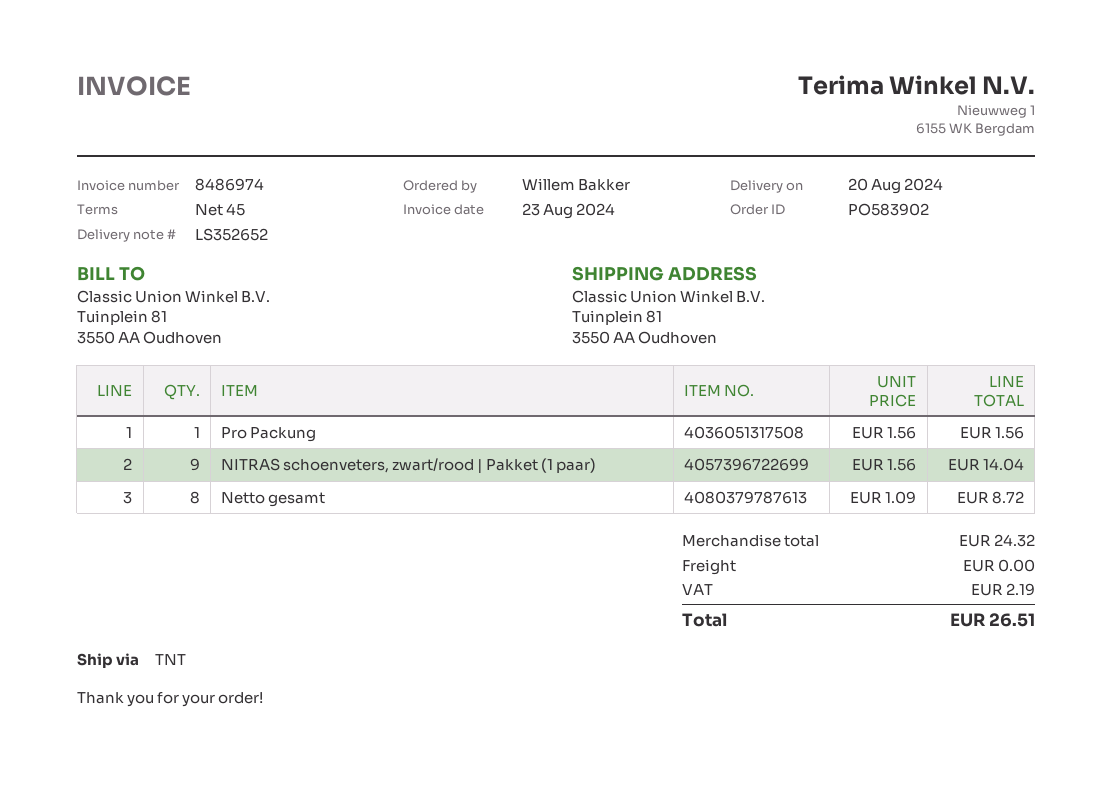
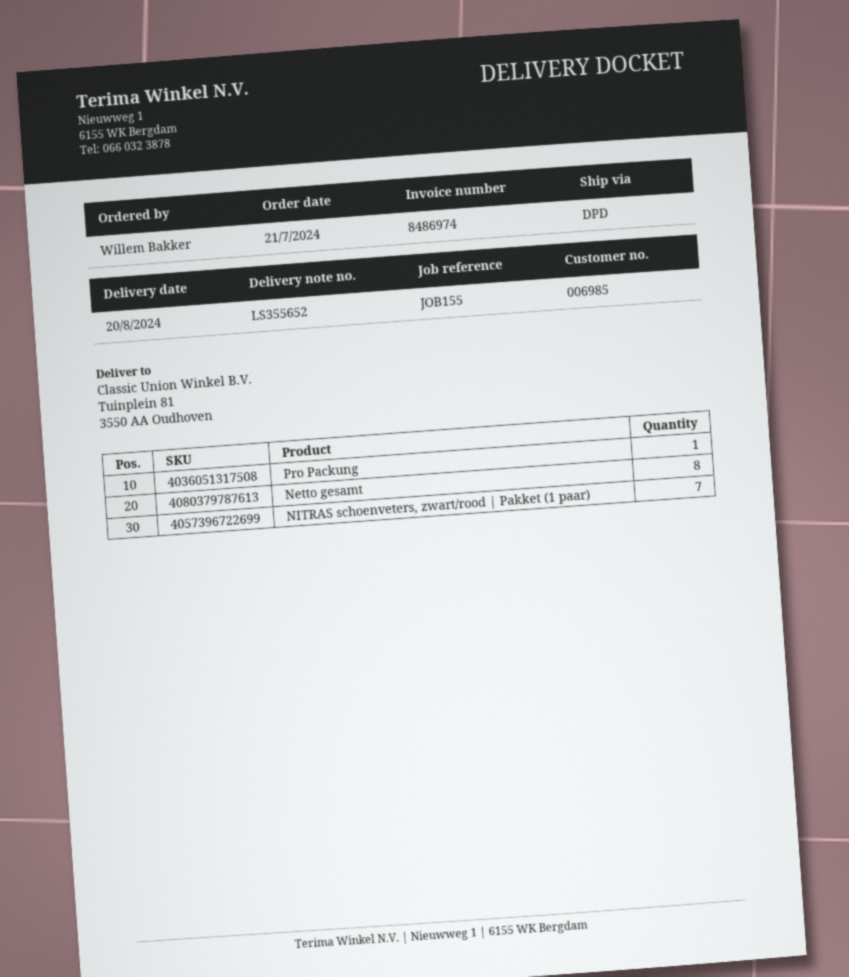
delivery note number: LS352652 -> LS355652
shipping method: TNT -> DPD
NITRAS schoenveters, zwart/rood | Pakket (1 paar): 9 -> 7

